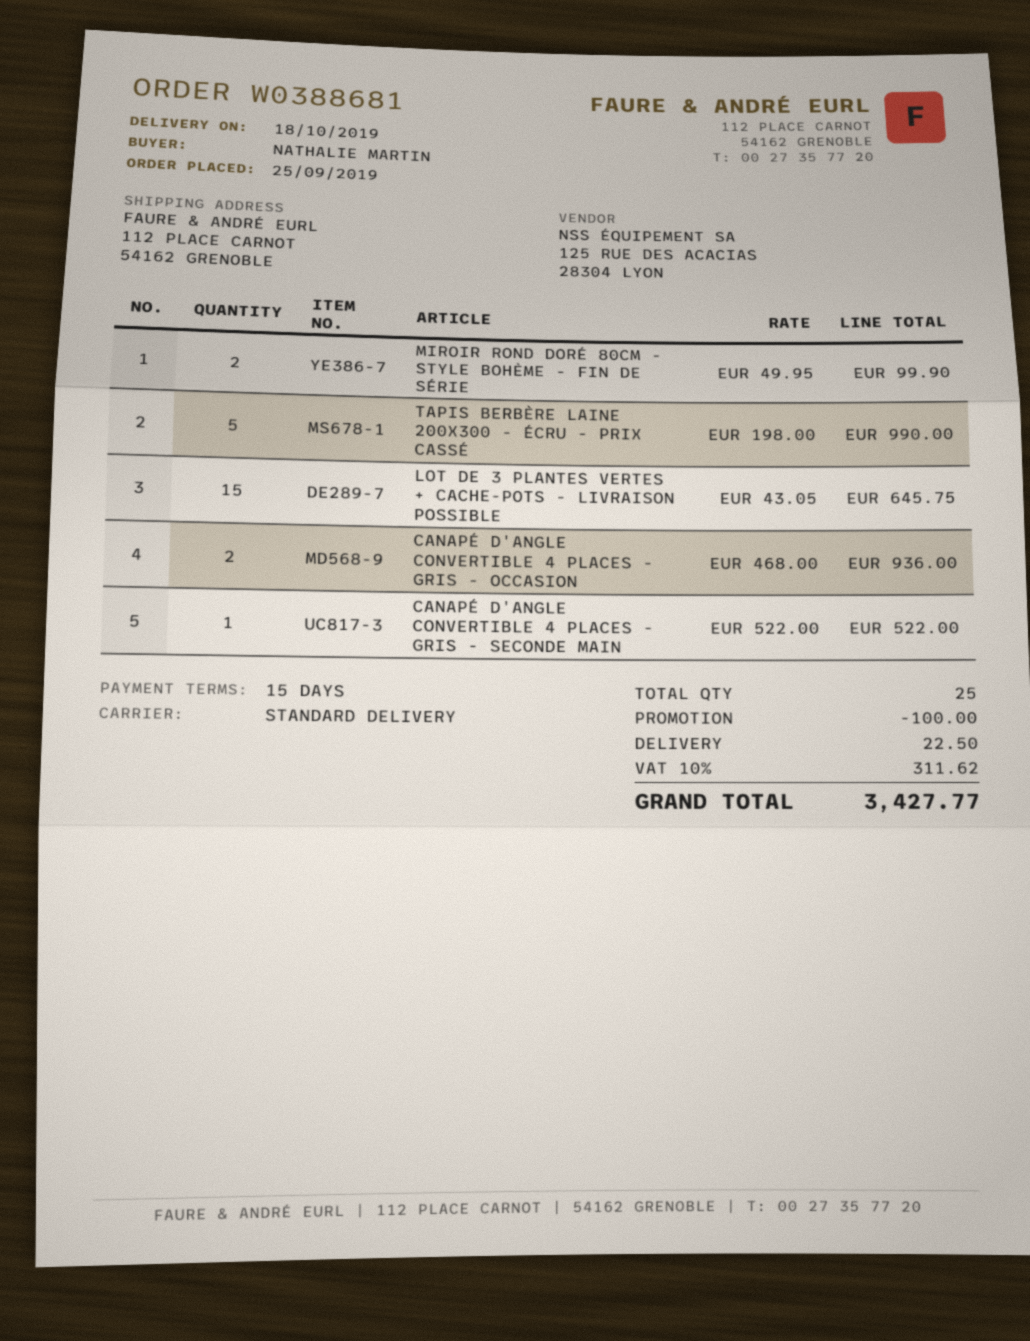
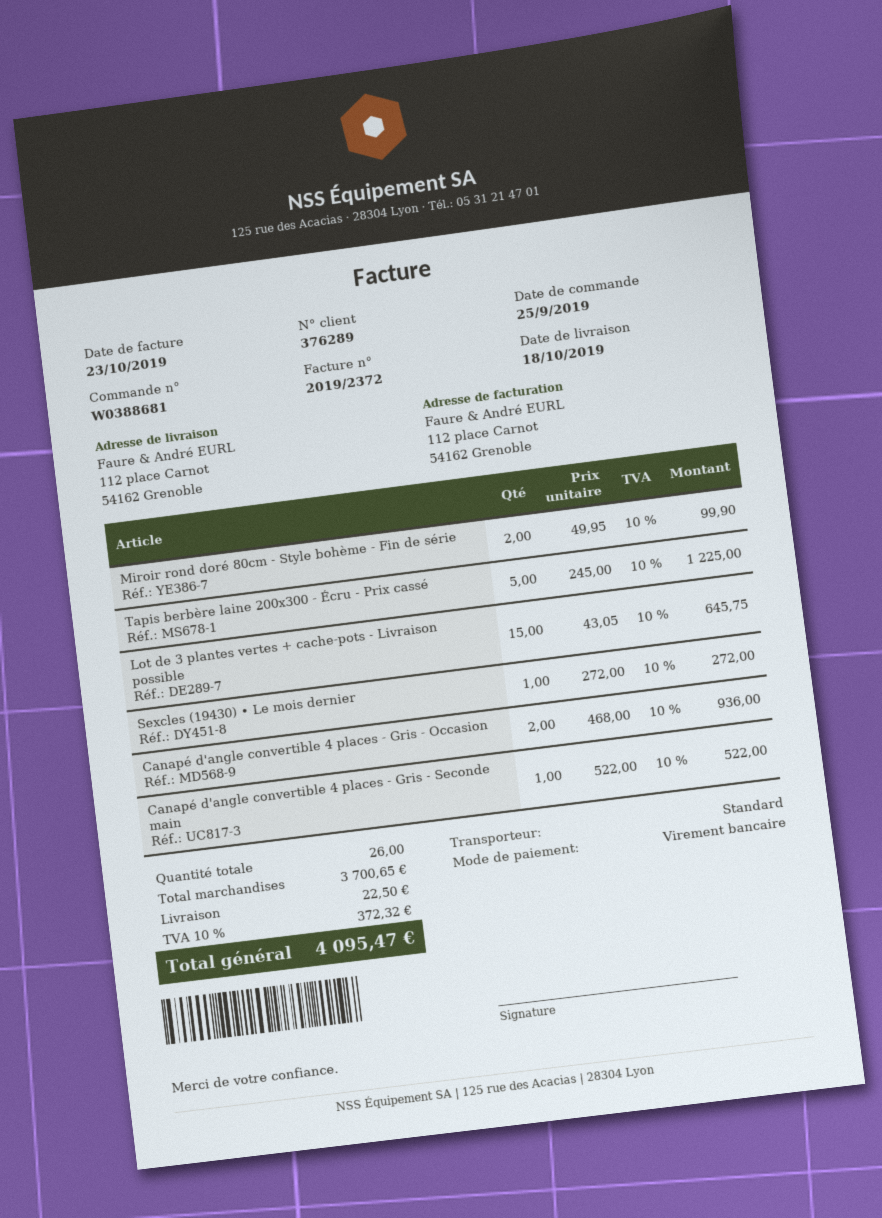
TAPIS BERBÈRE LAINE 200X300 - ÉCRU - PRIX CASSÉ: 5 x 198.00 = 990.00 -> 5 x 245.00 = 1225.00
Sexcles (19430) • Le mois dernier: none -> 1 x 272.00 = 272.00
total quantity: 25 -> 26
discount: 100.00 -> none
tax: 10% = 311.62 -> 10% = 372.32
total: 3427.77 -> 4095.47

